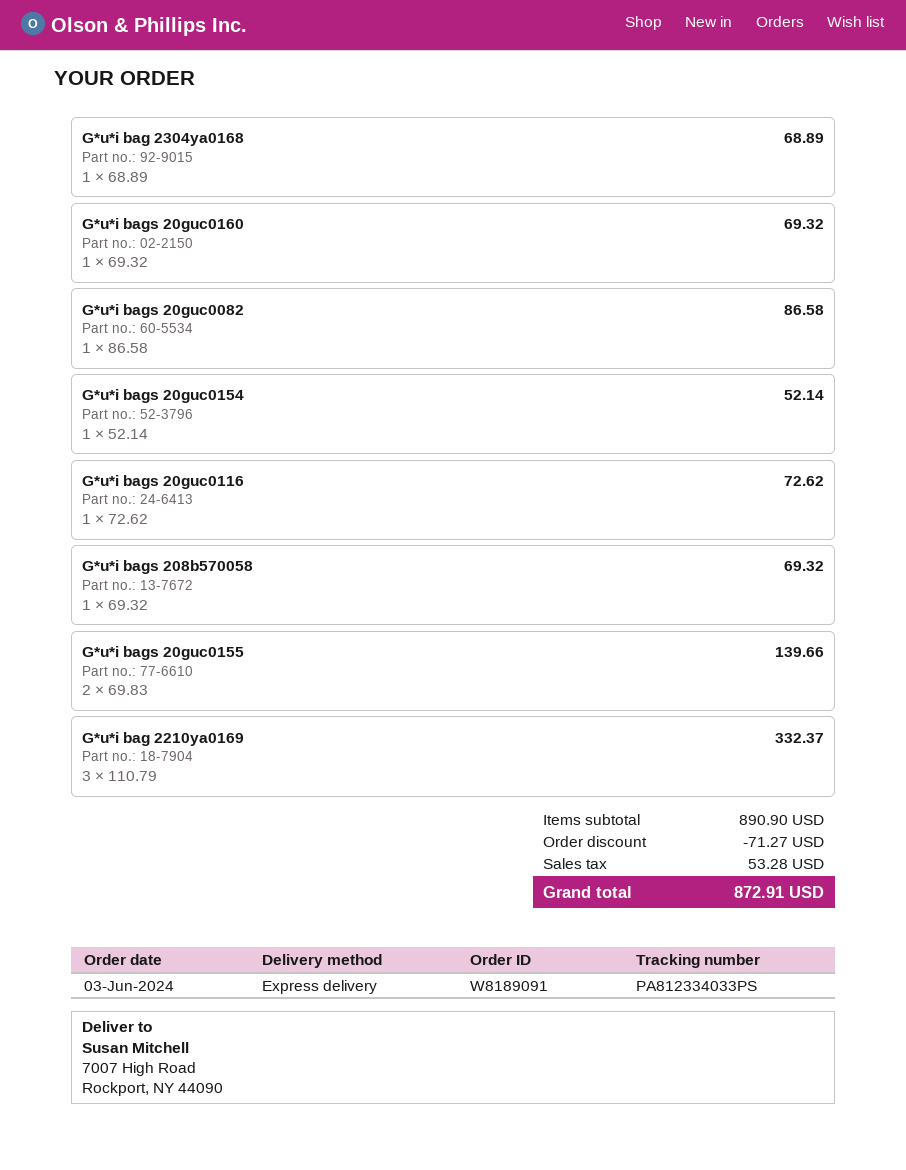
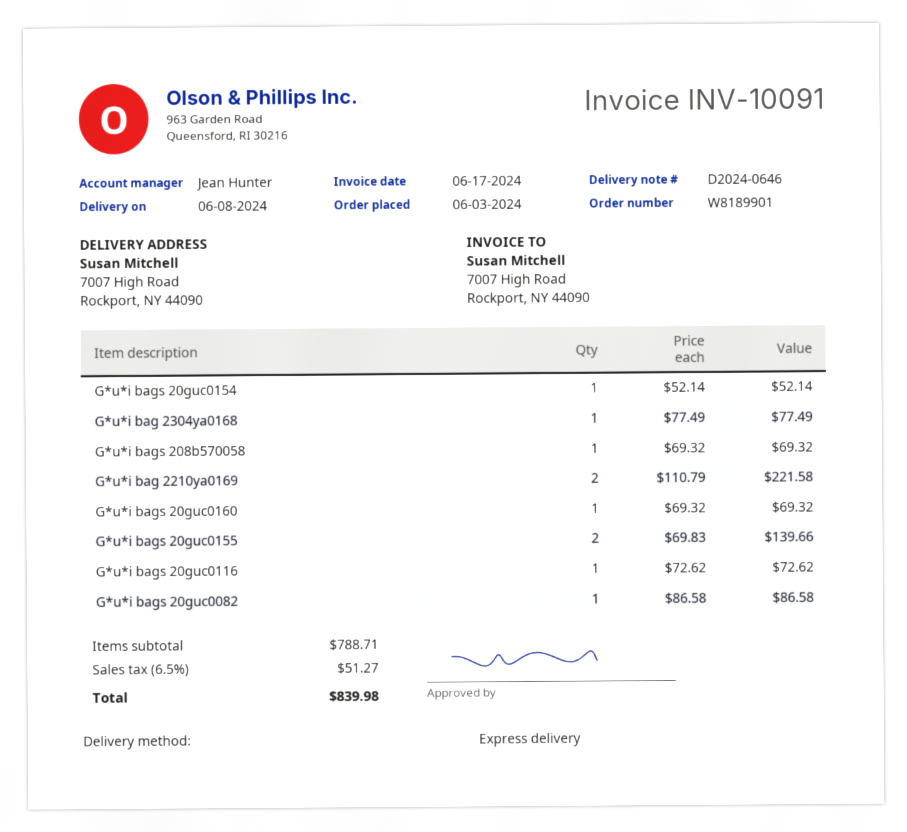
order number: W8189091 -> W8189901
G*u*i bag 2304ya0168: 1 x 68.89 = 68.89 -> 1 x 77.49 = 77.49
G*u*i bag 2210ya0169: 3 x 110.79 = 332.37 -> 2 x 110.79 = 221.58
subtotal: 890.90 -> 788.71
discount: 71.27 -> none
tax: 53.28 -> 51.27
total: 872.91 -> 839.98

